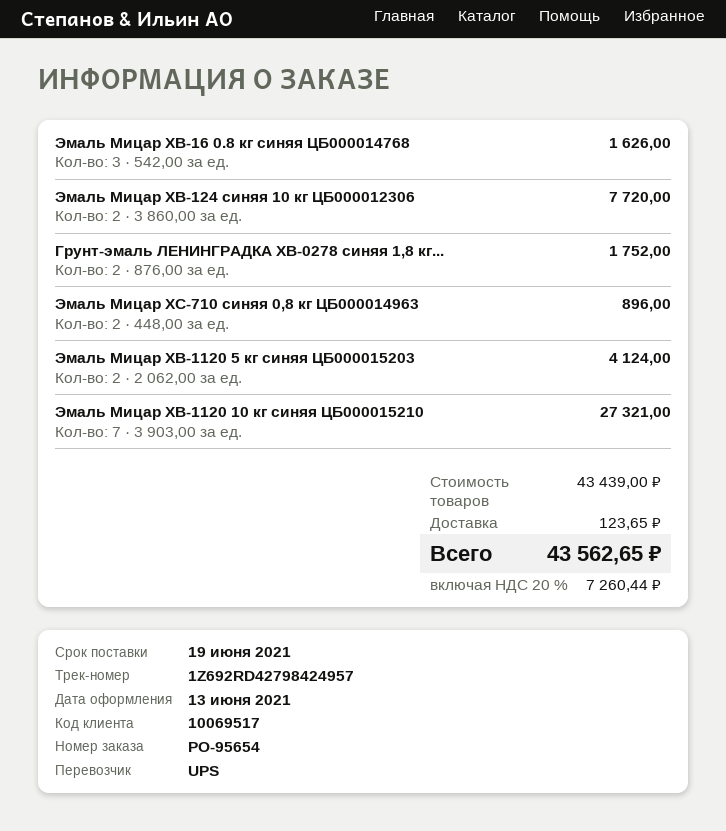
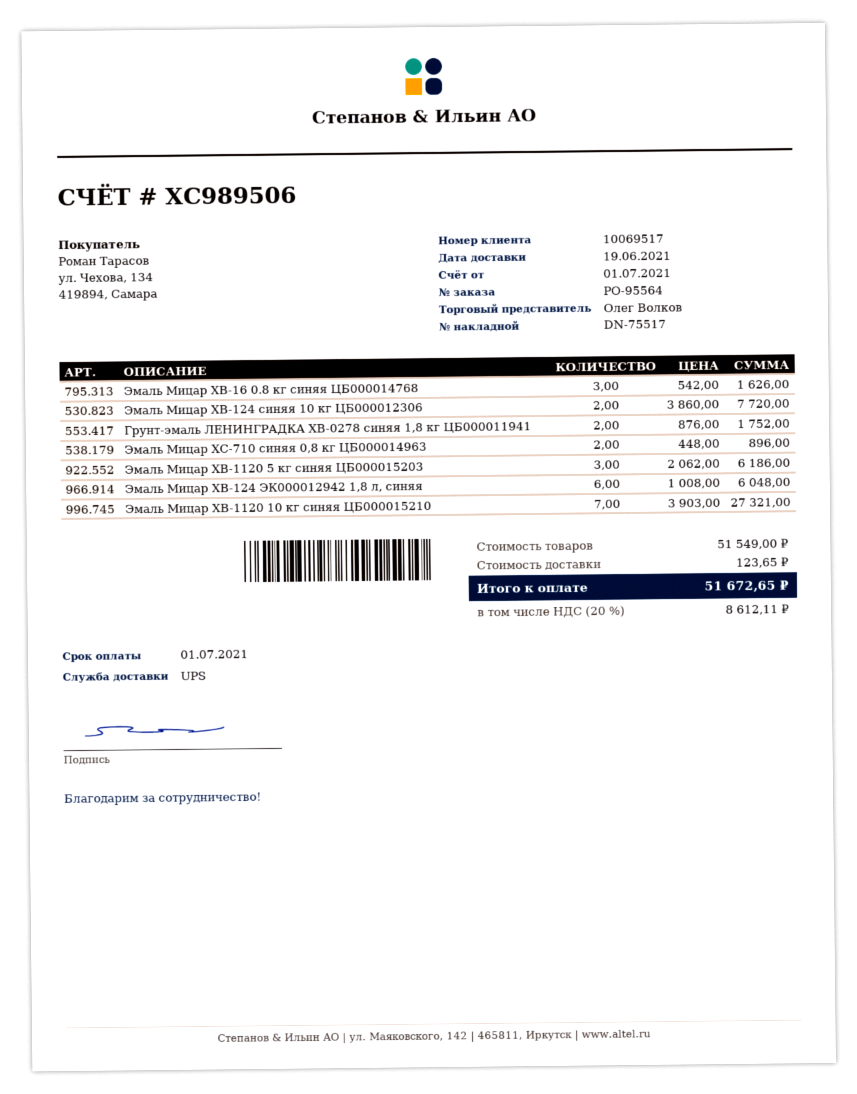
order number: PO-95654 -> PO-95564
Эмаль Мицар ХВ-1120 5 кг синяя ЦБ000015203: 2 x 2062.00 = 4124.00 -> 3 x 2062.00 = 6186.00
Эмаль Мицар ХВ-124 ЭК000012942 1,8 л, синяя: none -> 6 x 1008.00 = 6048.00
subtotal: 43439.00 -> 51549.00
tax: 20% = 7260.44 -> 20% = 8612.11
total: 43562.65 -> 51672.65

